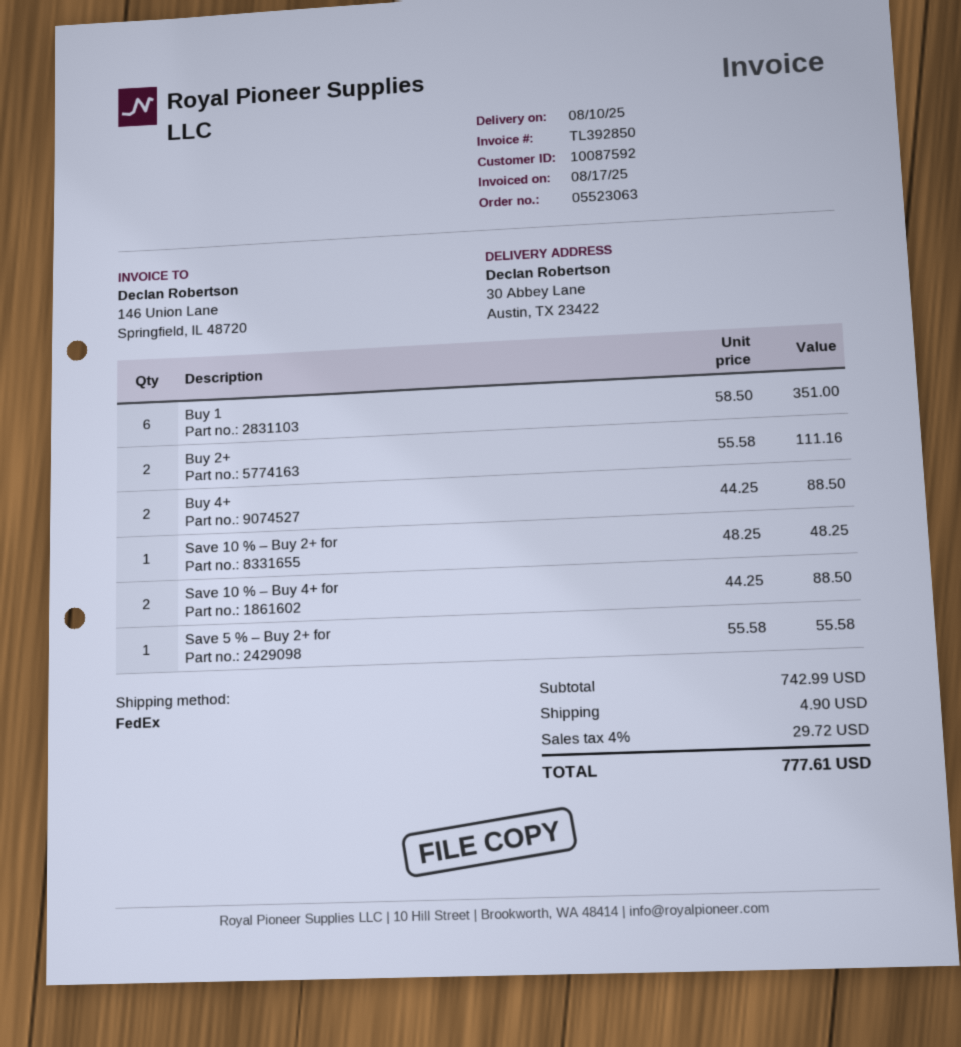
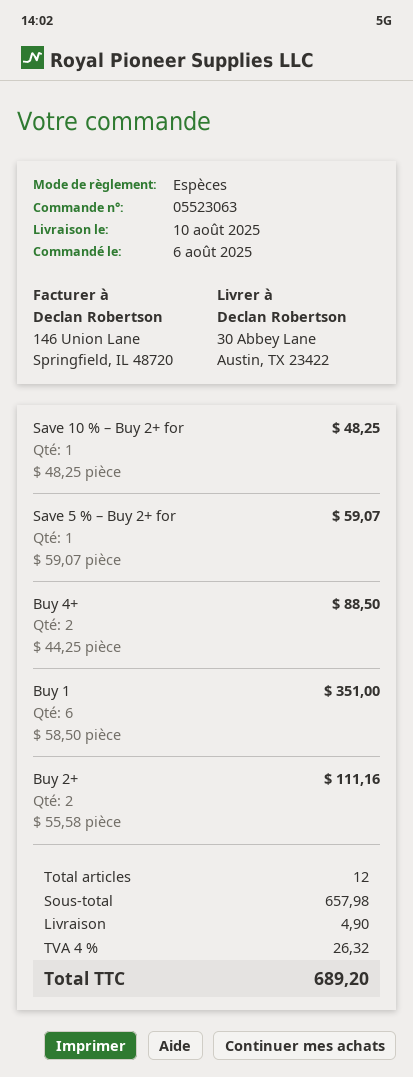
Save 10 % – Buy 4+ for: 2 x 44.25 = 88.50 -> none
Save 5 % – Buy 2+ for: 1 x 55.58 = 55.58 -> 1 x 59.07 = 59.07
subtotal: 742.99 -> 657.98
tax: 4% = 29.72 -> 4% = 26.32
total: 777.61 -> 689.20

